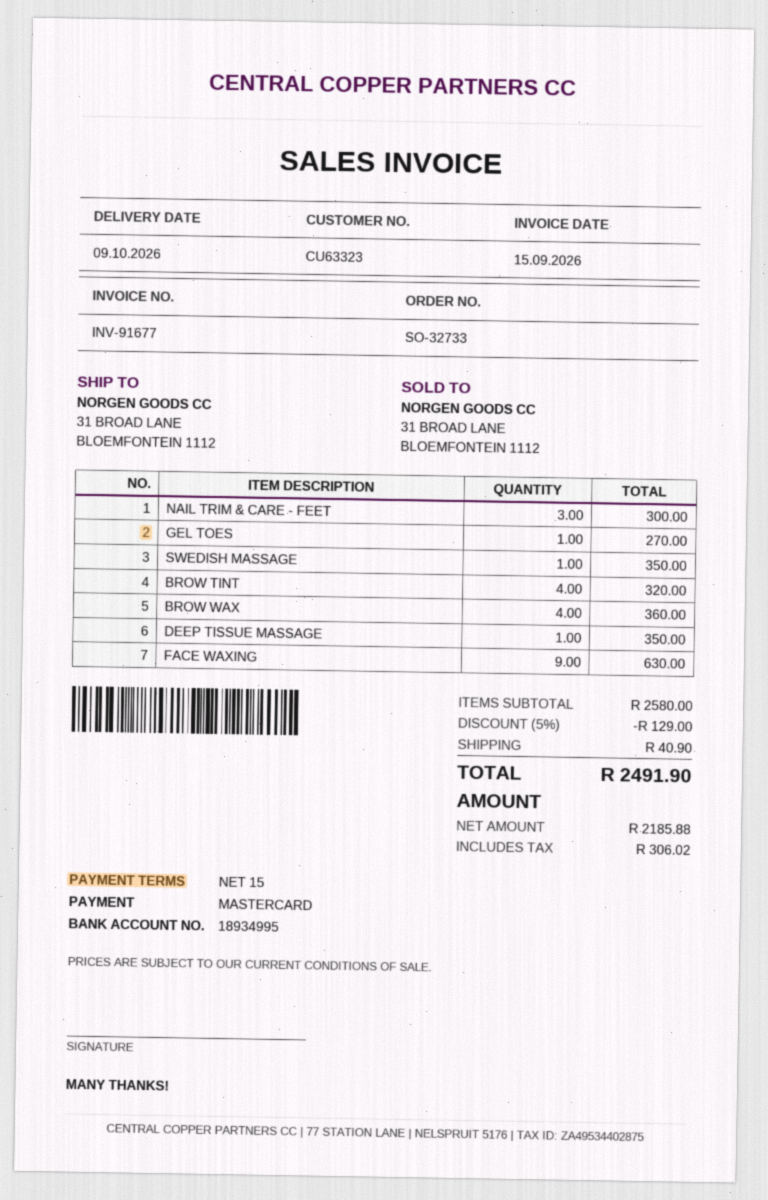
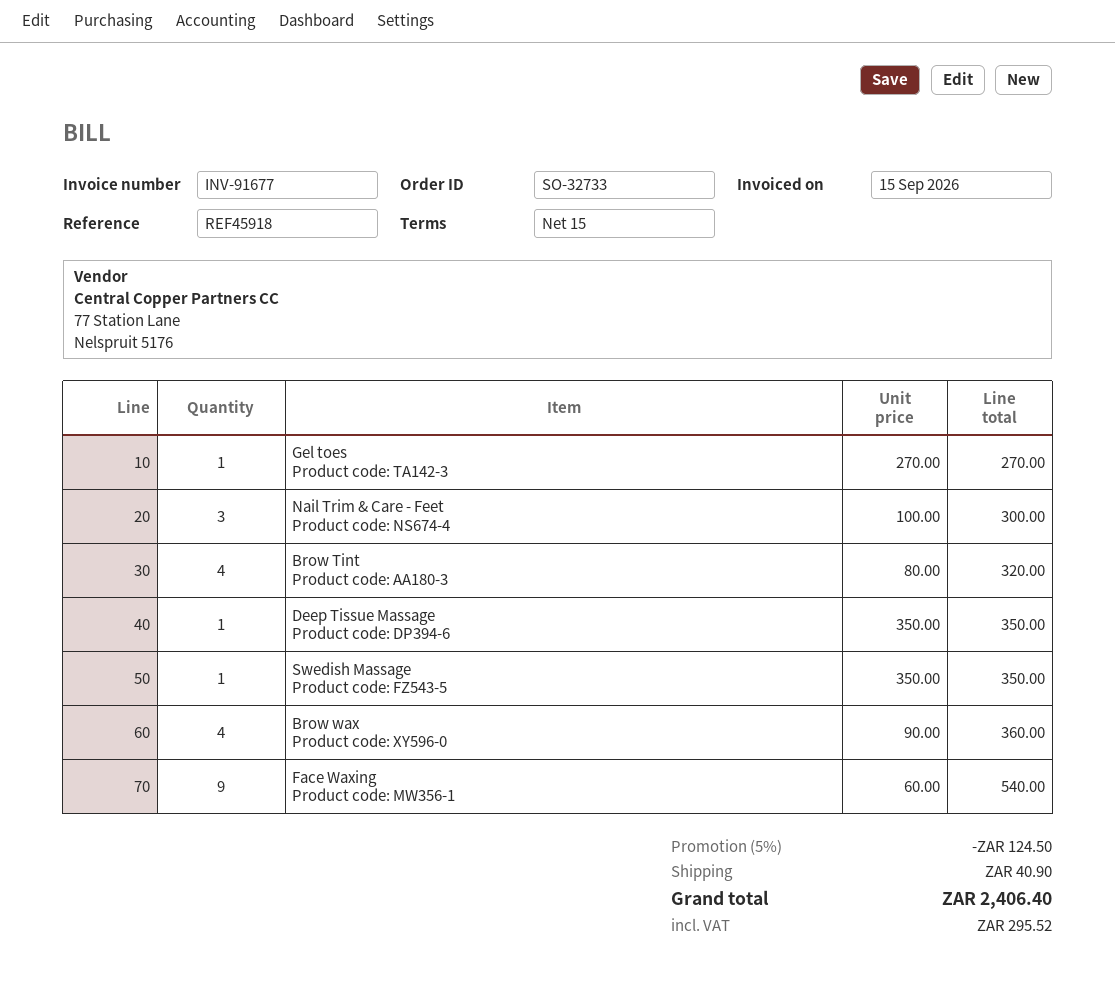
FACE WAXING: 9 for 630.00 -> 9 for 540.00
discount: 5% = 129.00 -> 5% = 124.50
tax: 306.02 -> 295.52
total: 2491.90 -> 2406.40

